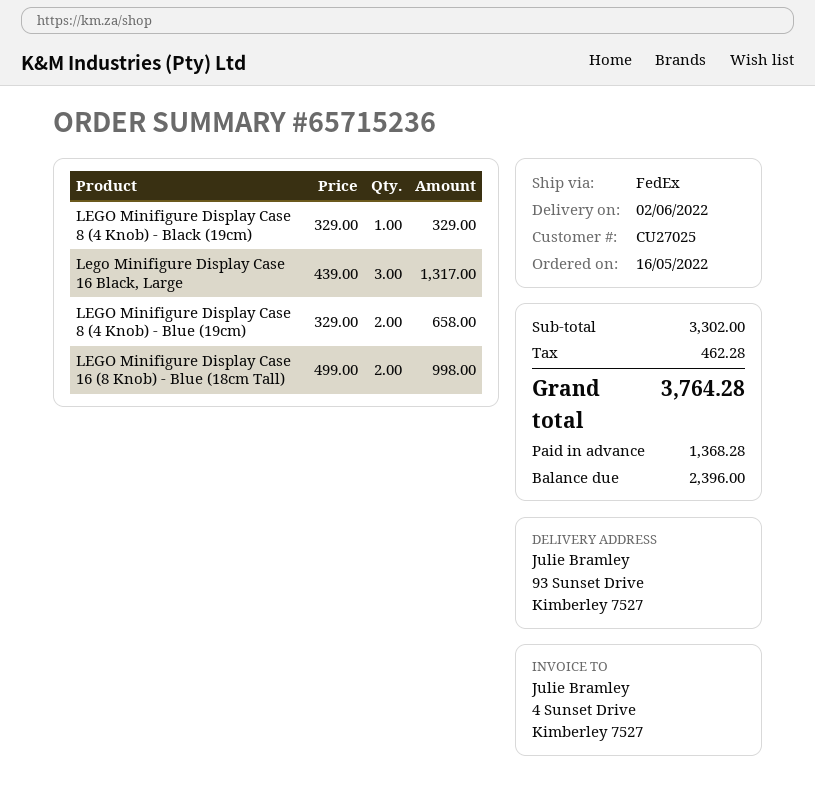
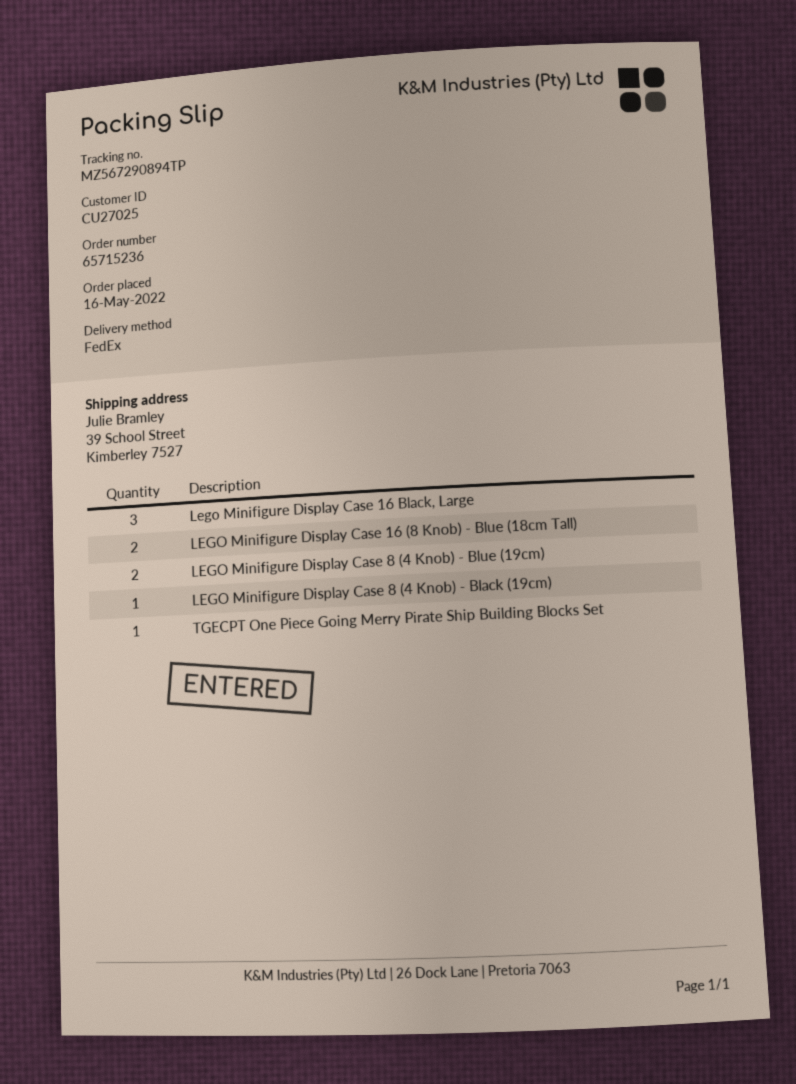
ship to: 93 Sunset Drive, Kimberley 7527 -> 39 School Street, Kimberley 7527
TGECPT One Piece Going Merry Pirate Ship Building Blocks Set: none -> 1

